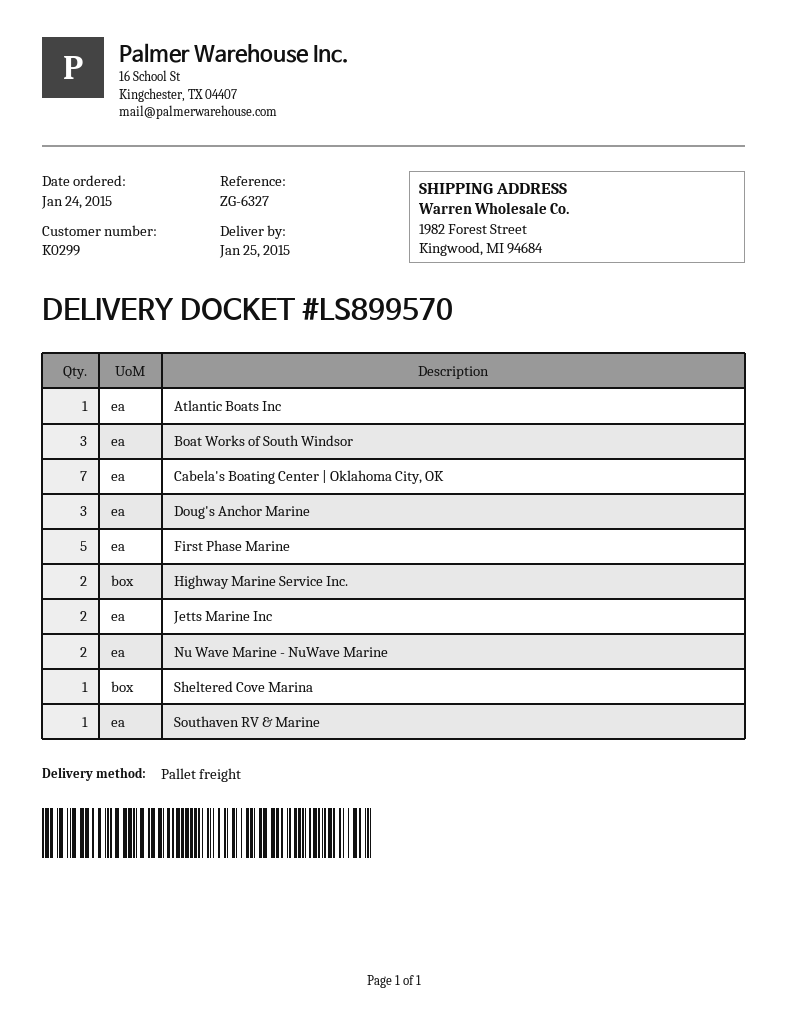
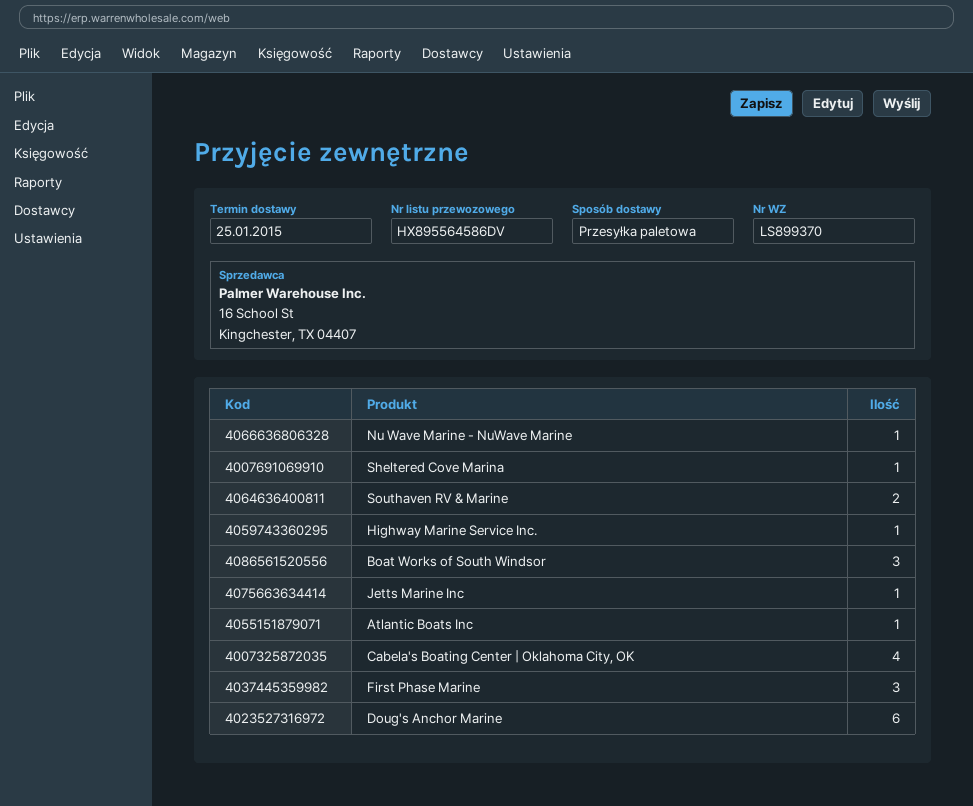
delivery note number: LS899570 -> LS899370
Cabela's Boating Center | Oklahoma City, OK: 7 -> 4
Doug's Anchor Marine: 3 -> 6
First Phase Marine: 5 -> 3
Highway Marine Service Inc.: 2 -> 1
Jetts Marine Inc: 2 -> 1
Nu Wave Marine - NuWave Marine: 2 -> 1
Southaven RV & Marine: 1 -> 2

